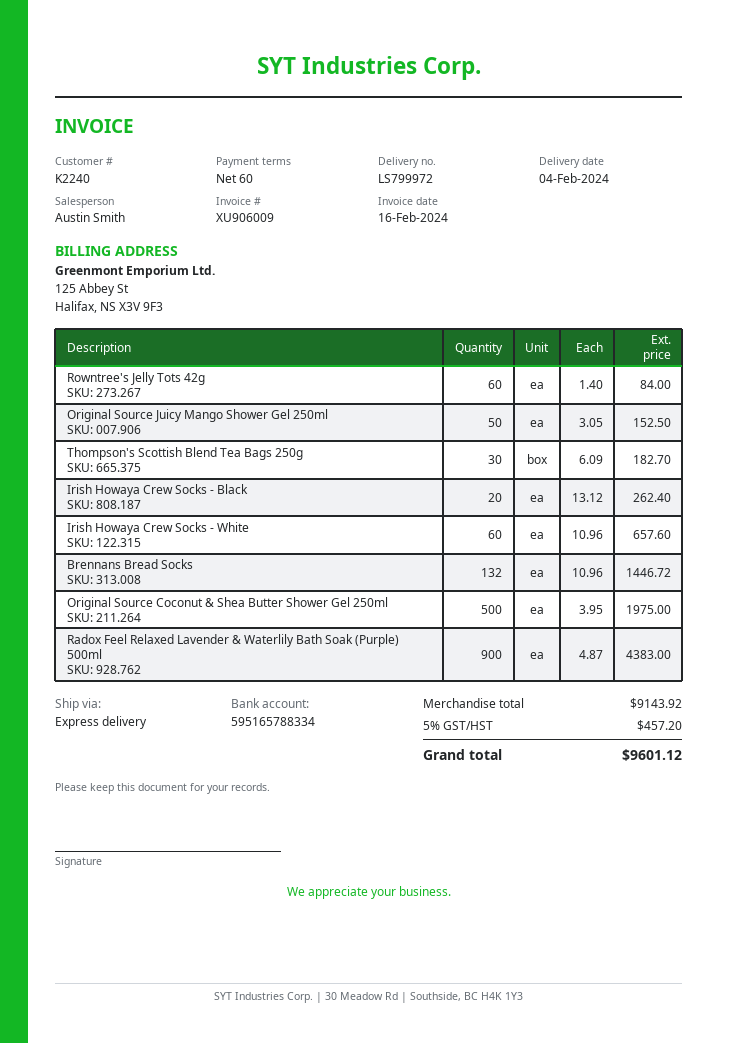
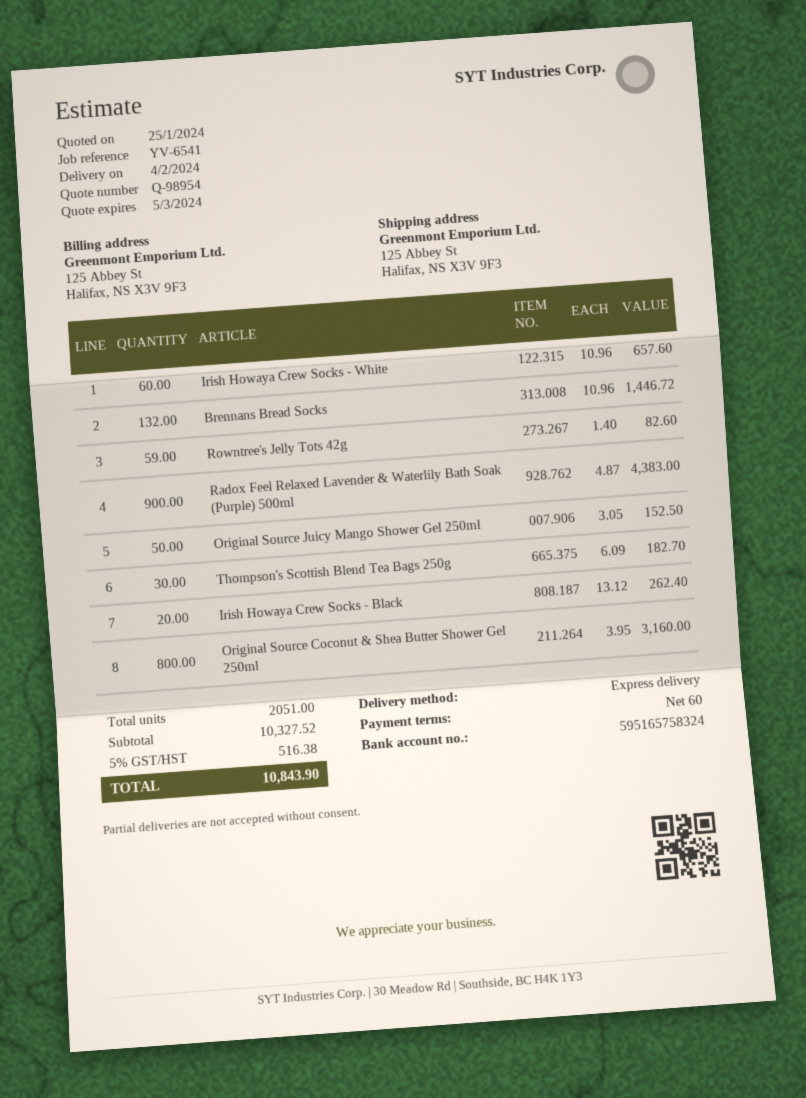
bank account: 595165788334 -> 595165758324
Rowntree's Jelly Tots 42g: 60 x 1.40 = 84.00 -> 59 x 1.40 = 82.60
Original Source Coconut & Shea Butter Shower Gel 250ml: 500 x 3.95 = 1975.00 -> 800 x 3.95 = 3160.00
subtotal: 9143.92 -> 10327.52
tax: 5% = 457.20 -> 5% = 516.38
total: 9601.12 -> 10843.90

